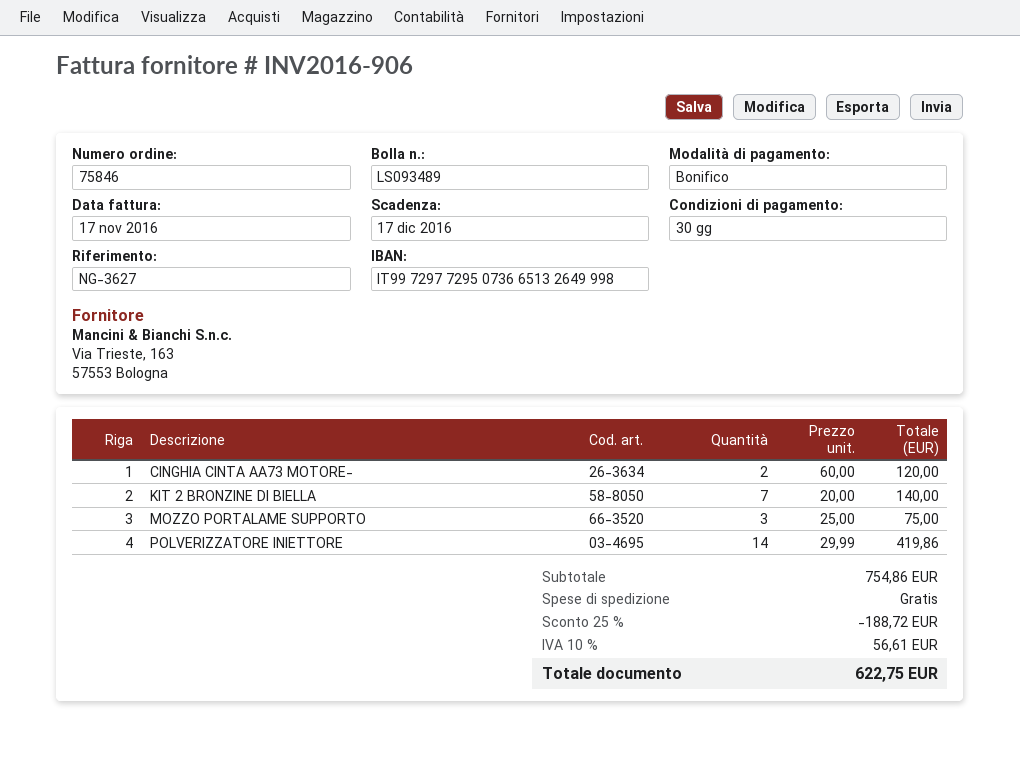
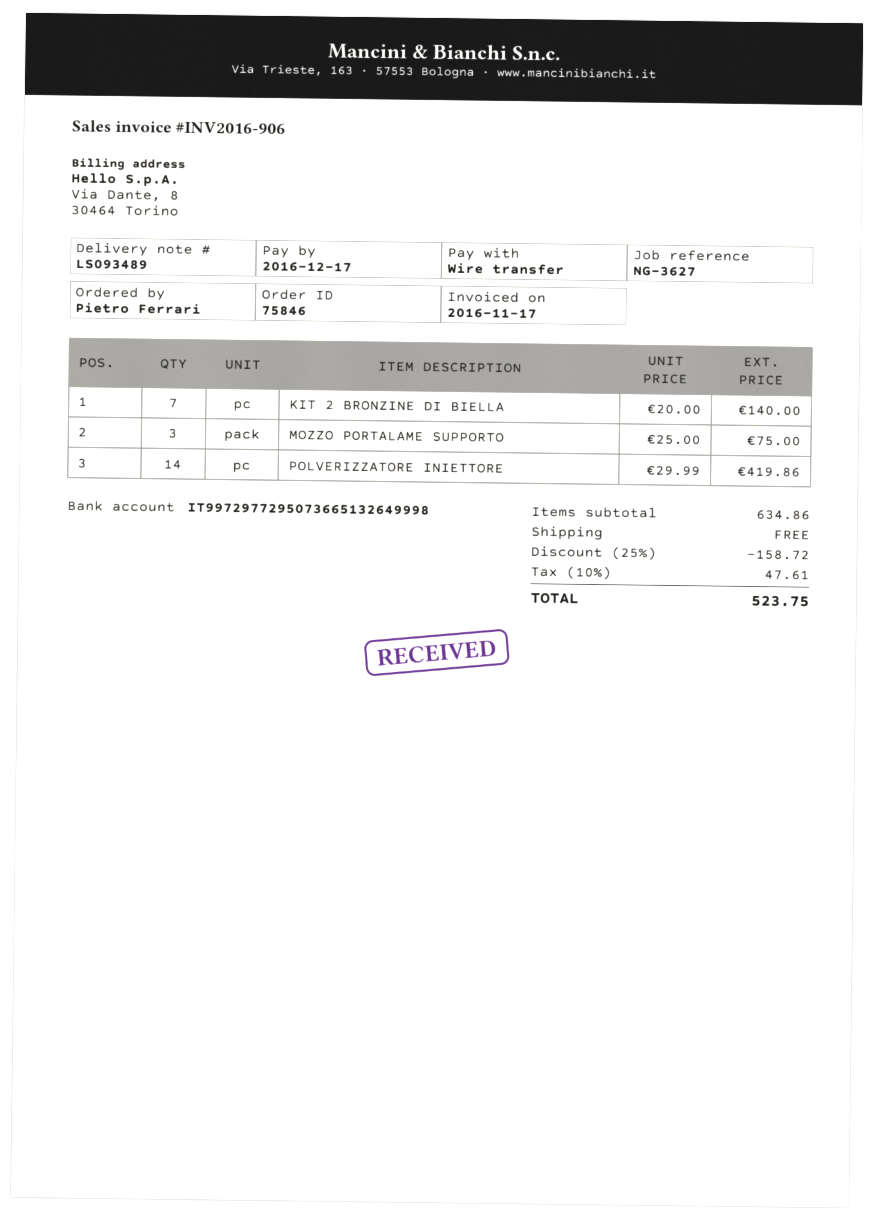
CINGHIA CINTA AA73 MOTORE-: 2 x 60.00 = 120.00 -> none
subtotal: 754.86 -> 634.86
discount: 25% = 188.72 -> 25% = 158.72
tax: 10% = 56.61 -> 10% = 47.61
total: 622.75 -> 523.75

